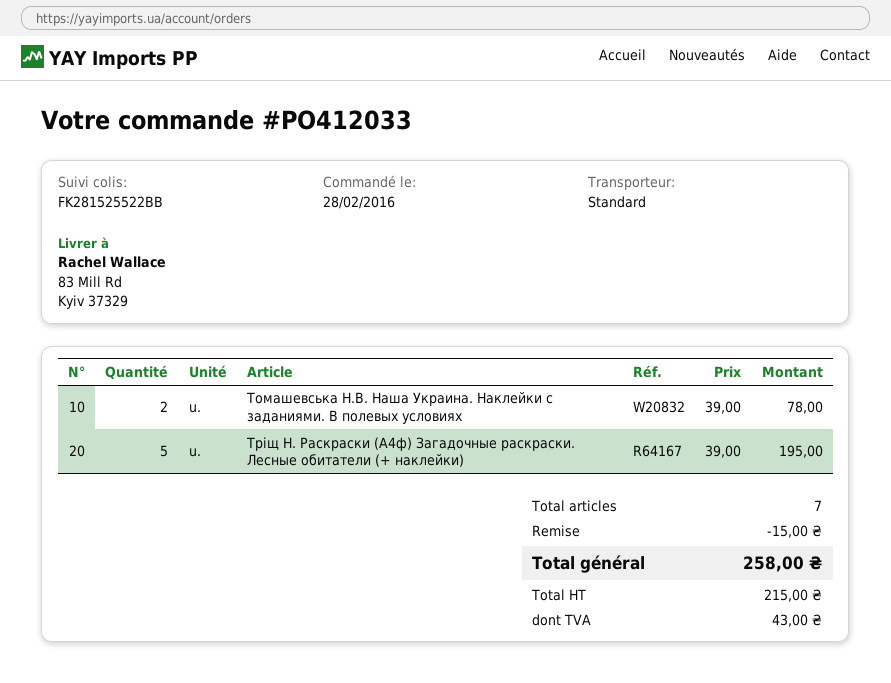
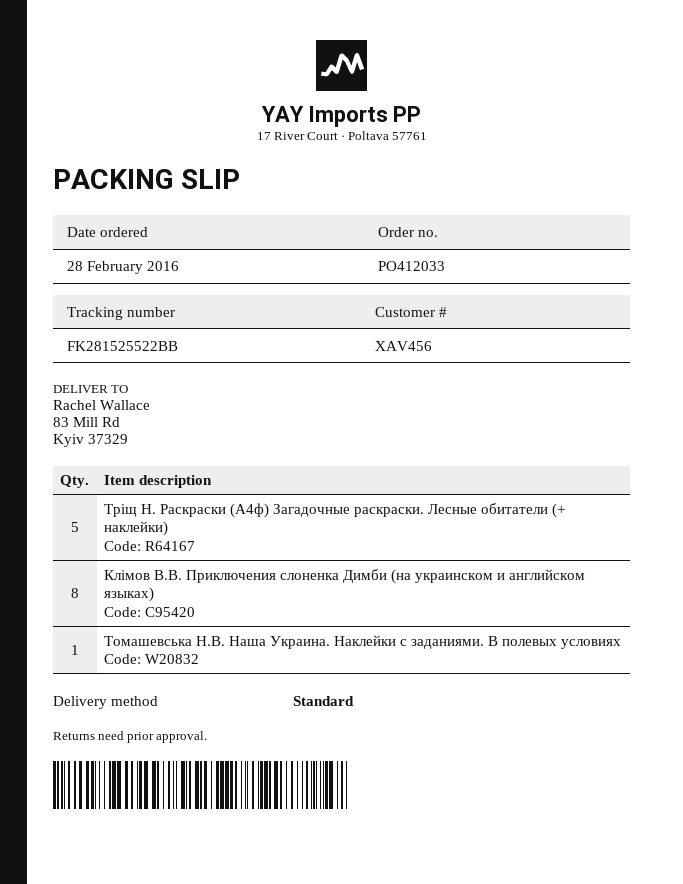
Томашевська Н.В. Наша Украина. Наклейки с заданиями. В полевых условиях: 2 -> 1
Клімов В.В. Приключения слоненка Димби (на украинском и английском языках): none -> 8

